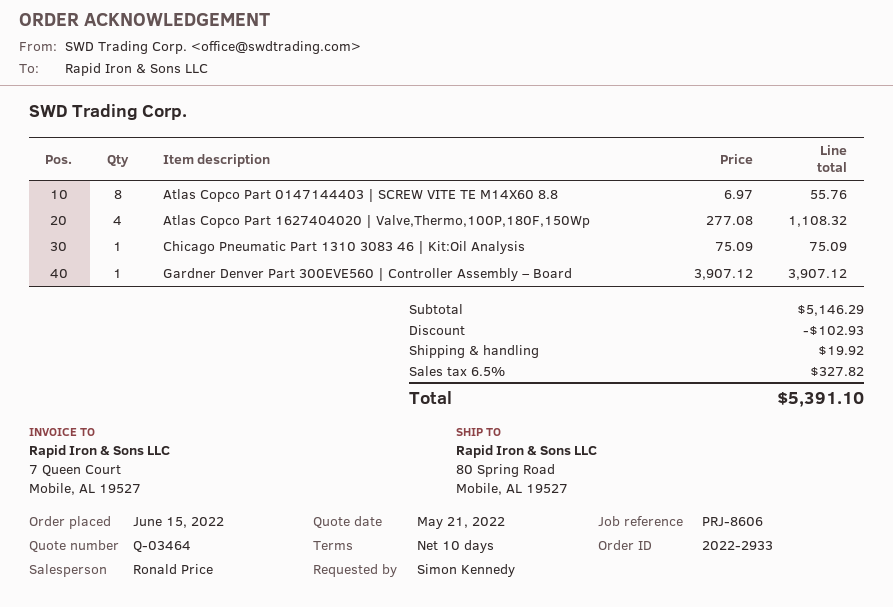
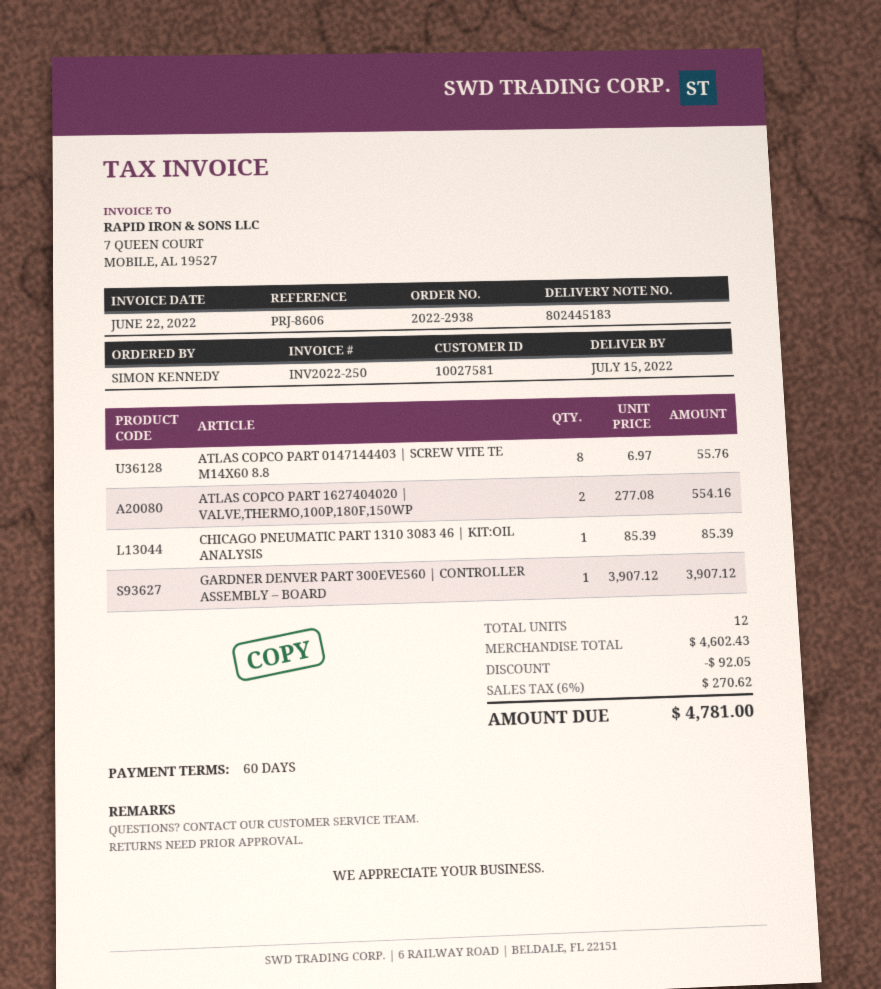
order number: 2022-2933 -> 2022-2938
payment terms: 10 days -> 60 days
Atlas Copco Part 1627404020 | Valve,Thermo,100P,180F,150Wp: 4 x 277.08 = 1108.32 -> 2 x 277.08 = 554.16
Chicago Pneumatic Part 1310 3083 46 | Kit:Oil Analysis: 1 x 75.09 = 75.09 -> 1 x 85.39 = 85.39
subtotal: 5146.29 -> 4602.43
discount: 102.93 -> 92.05
shipping: 19.92 -> none
tax: 6.5% = 327.82 -> 6% = 270.62
total: 5391.10 -> 4781.00

